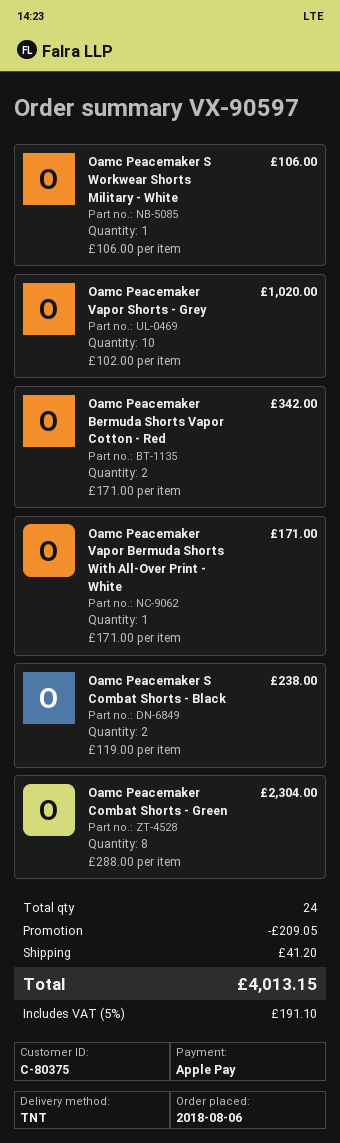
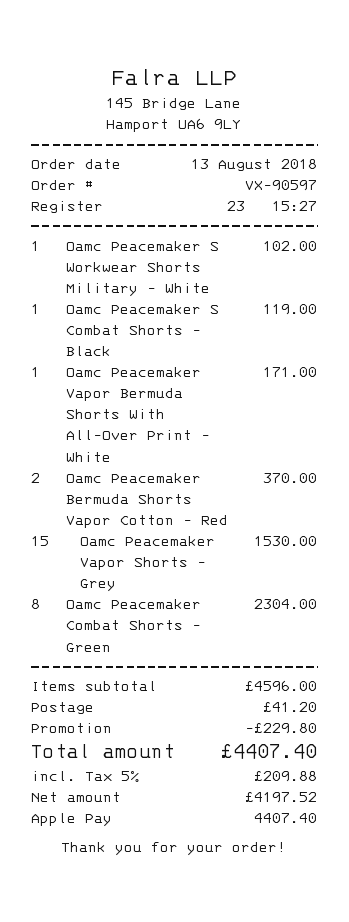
order date: 2018-08-06 -> 2018-08-13
Oamc Peacemaker S Workwear Shorts Military - White: 1 for 106.00 -> 1 for 102.00
Oamc Peacemaker Vapor Shorts - Grey: 10 for 1020.00 -> 15 for 1530.00
Oamc Peacemaker Bermuda Shorts Vapor Cotton - Red: 2 for 342.00 -> 2 for 370.00
Oamc Peacemaker S Combat Shorts - Black: 2 for 238.00 -> 1 for 119.00
discount: 209.05 -> 229.80
tax: 5% = 191.10 -> 5% = 209.88
total: 4013.15 -> 4407.40

